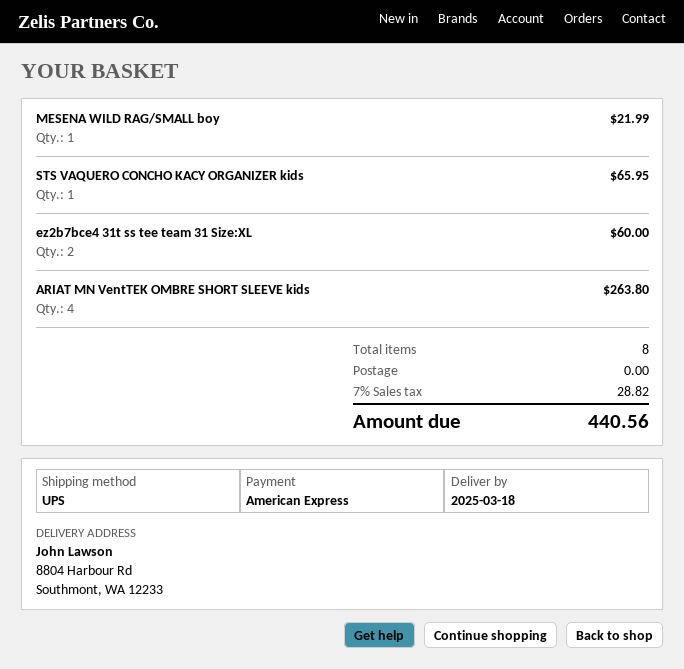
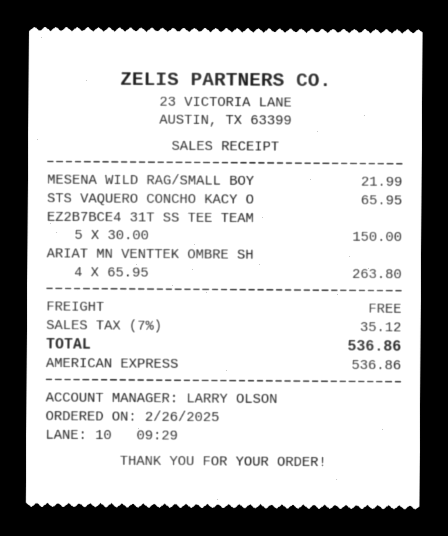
ez2b7bce4 31t ss tee team 31 Size:XL: 2 for 60.00 -> 5 for 150.00
tax: 7% = 28.82 -> 7% = 35.12
total: 440.56 -> 536.86

